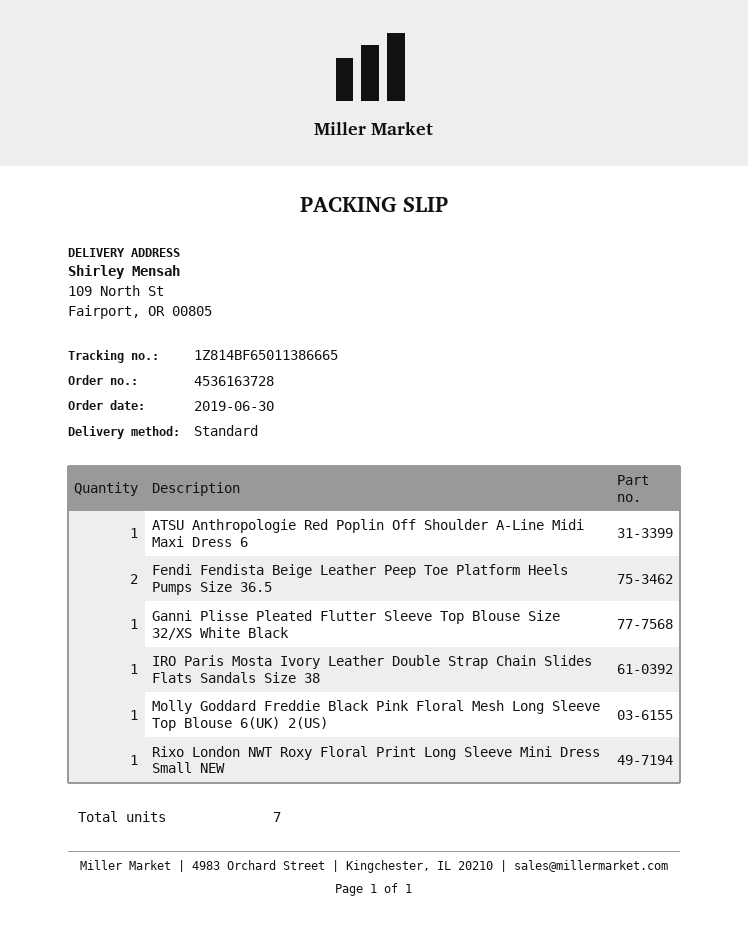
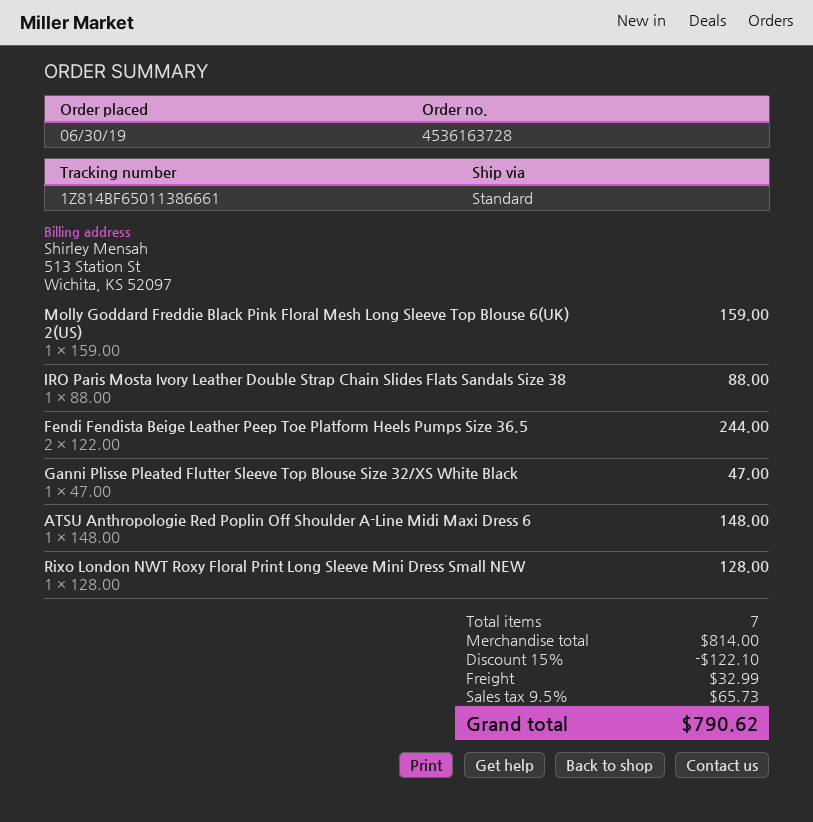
tracking number: 1Z814BF65011386665 -> 1Z814BF65011386661

